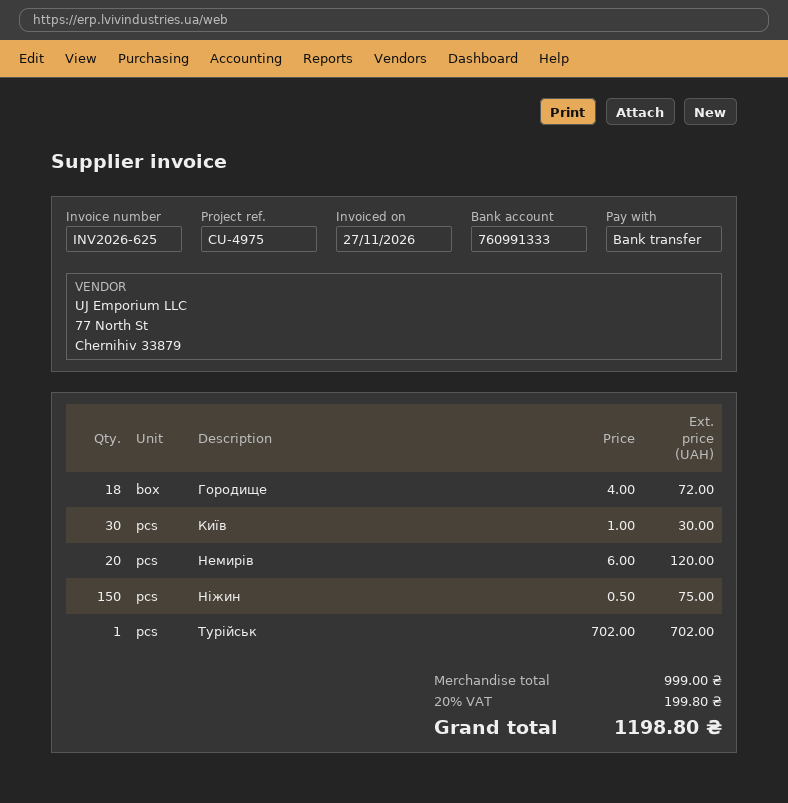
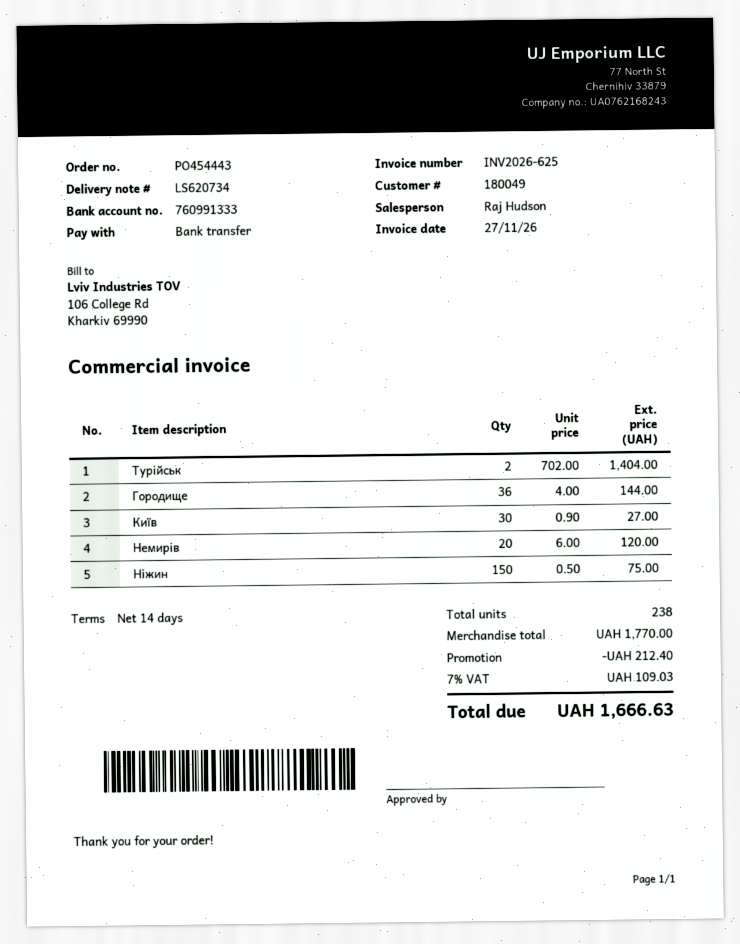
Городище: 18 x 4.00 = 72.00 -> 36 x 4.00 = 144.00
Київ: 30 x 1.00 = 30.00 -> 30 x 0.90 = 27.00
Турійськ: 1 x 702.00 = 702.00 -> 2 x 702.00 = 1404.00
subtotal: 999.00 -> 1770.00
discount: none -> 212.40
tax: 20% = 199.80 -> 7% = 109.03
total: 1198.80 -> 1666.63

